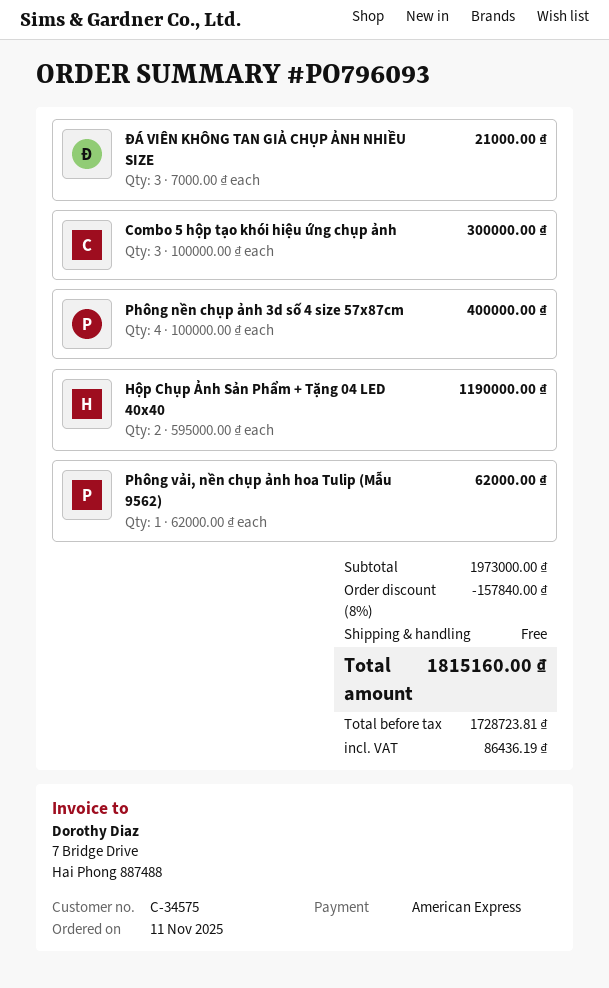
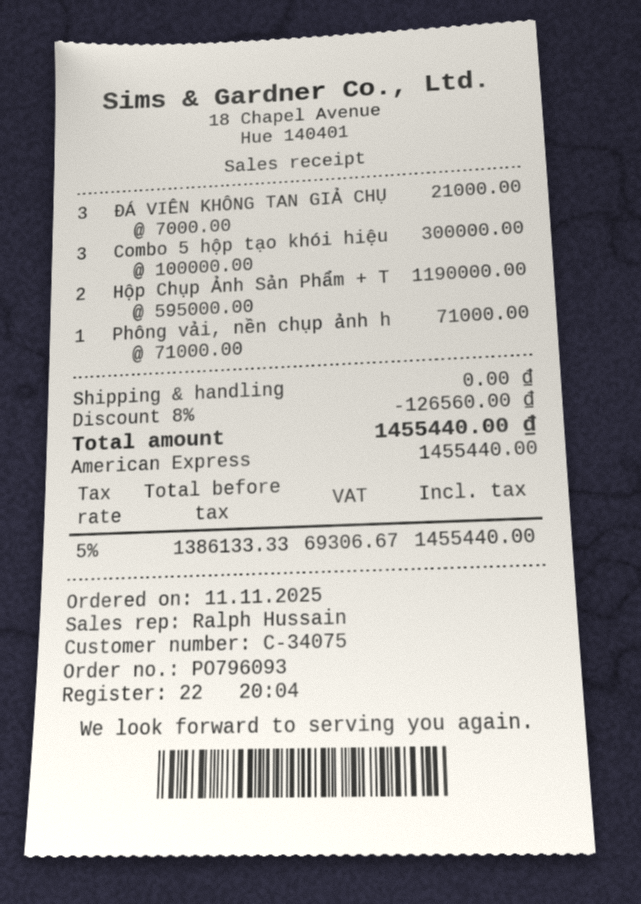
customer number: C-34575 -> C-34075
Phông nền chụp ảnh 3d số 4 size 57x87cm: 4 x 100000.00 = 400000.00 -> none
Phông vải, nền chụp ảnh hoa Tulip (Mẫu 9562): 1 x 62000.00 = 62000.00 -> 1 x 71000.00 = 71000.00
discount: 8% = 157840.00 -> 8% = 126560.00
net: 1728723.81 -> 1386133.33
tax: 86436.19 -> 69306.67
total: 1815160.00 -> 1455440.00

